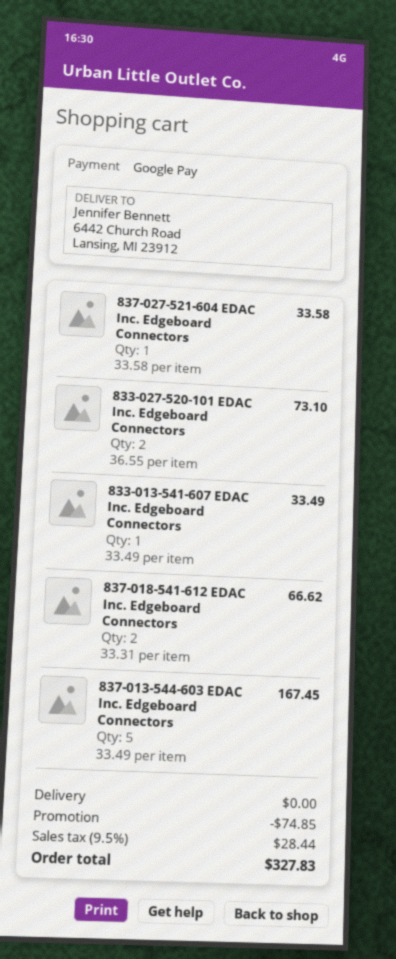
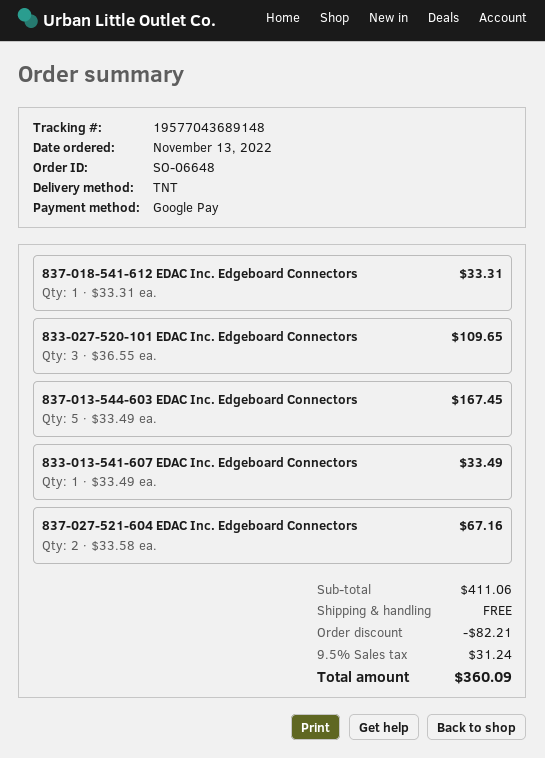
837-027-521-604 EDAC Inc. Edgeboard Connectors: 1 x 33.58 = 33.58 -> 2 x 33.58 = 67.16
833-027-520-101 EDAC Inc. Edgeboard Connectors: 2 x 36.55 = 73.10 -> 3 x 36.55 = 109.65
837-018-541-612 EDAC Inc. Edgeboard Connectors: 2 x 33.31 = 66.62 -> 1 x 33.31 = 33.31
discount: 74.85 -> 82.21
tax: 9.5% = 28.44 -> 9.5% = 31.24
total: 327.83 -> 360.09

